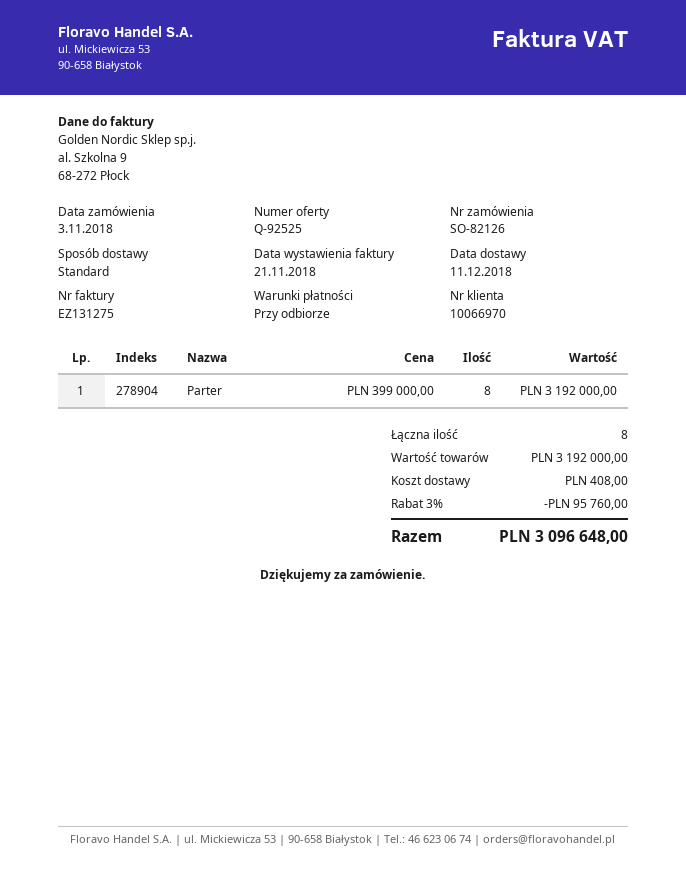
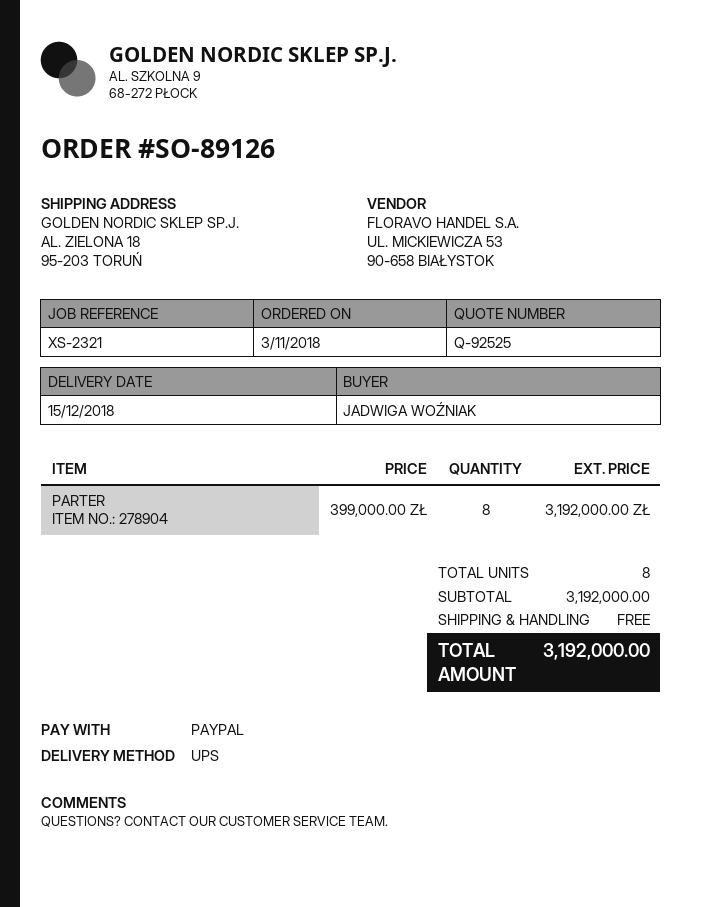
order number: SO-82126 -> SO-89126
delivery date: 2018-12-11 -> 2018-12-15
shipping method: standard -> UPS
discount: 3% = 95760.00 -> none
shipping: 408.00 -> 0.00
total: 3096648.00 -> 3192000.00

